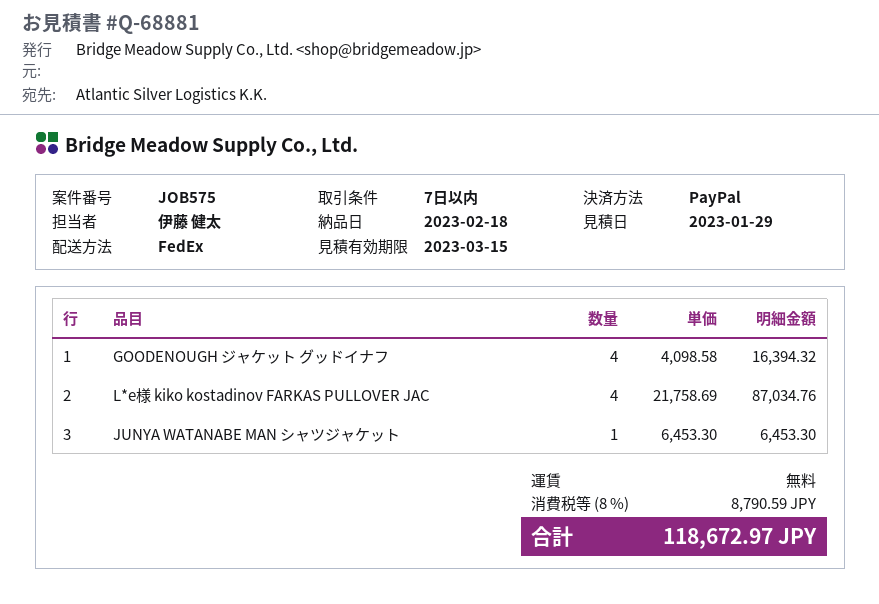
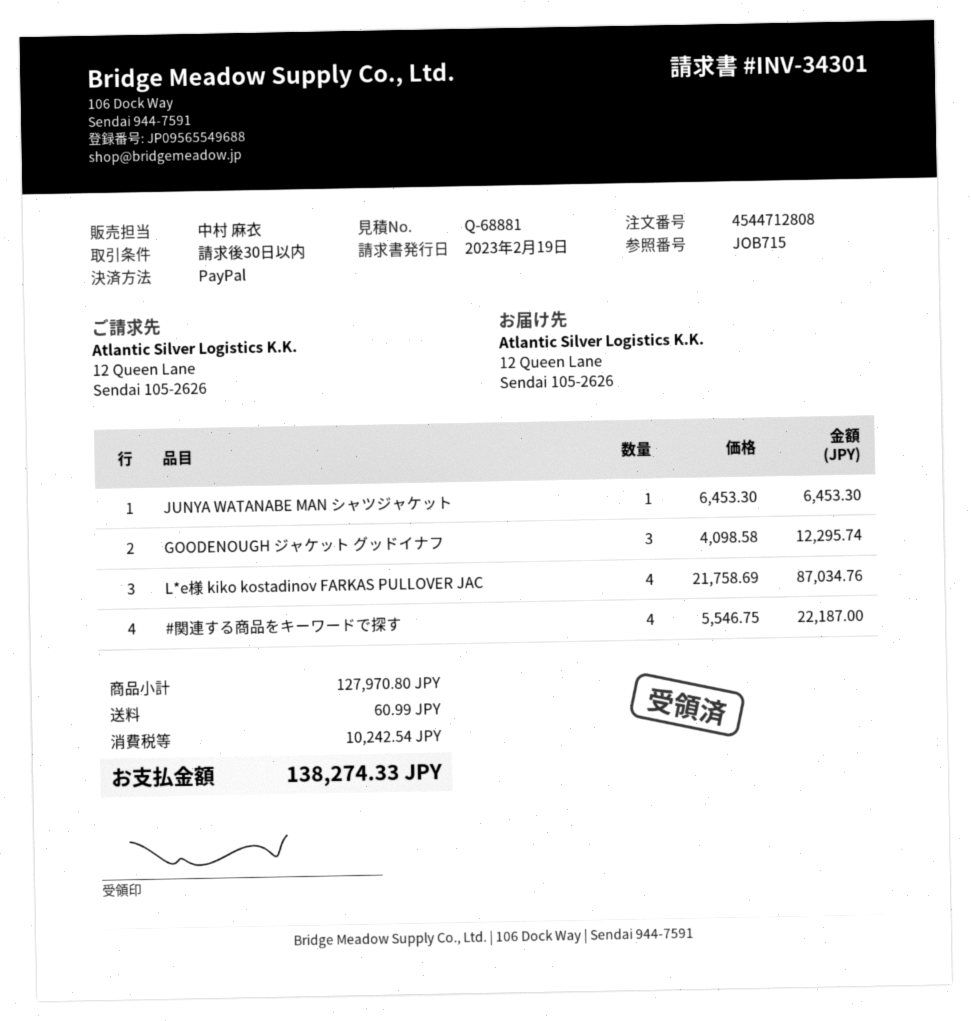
payment terms: 7 days -> 30 days
reference: JOB575 -> JOB715
sales rep: 伊藤 健太 -> 中村 麻衣
GOODENOUGH ジャケット グッドイナフ: 4 x 4098.58 = 16394.32 -> 3 x 4098.58 = 12295.74
#関連する商品をキーワードで探す: none -> 4 x 5546.75 = 22187.00
shipping: 0.00 -> 60.99
tax: 8790.59 -> 10242.54
total: 118672.97 -> 138274.33

